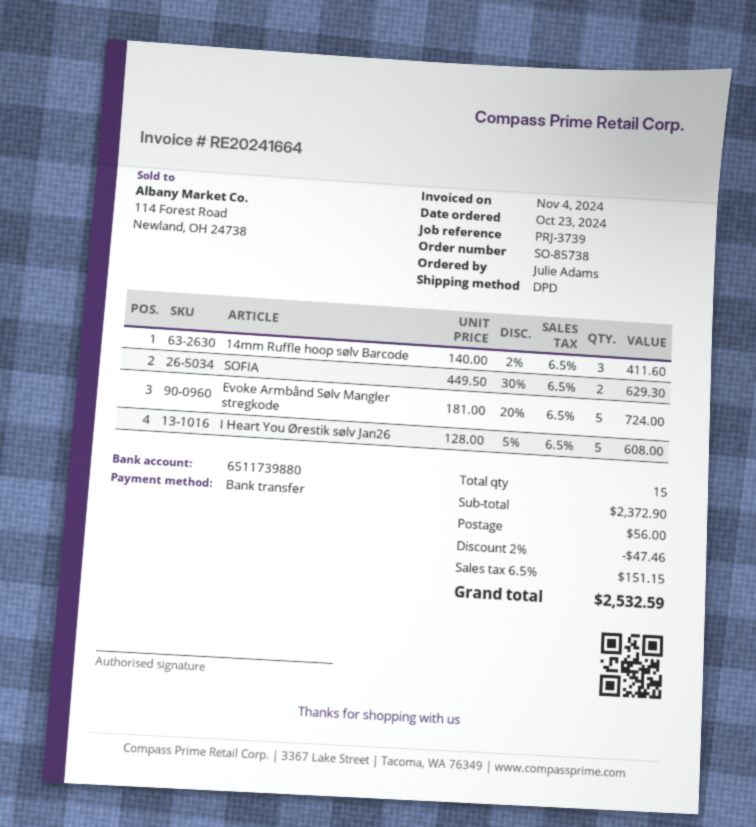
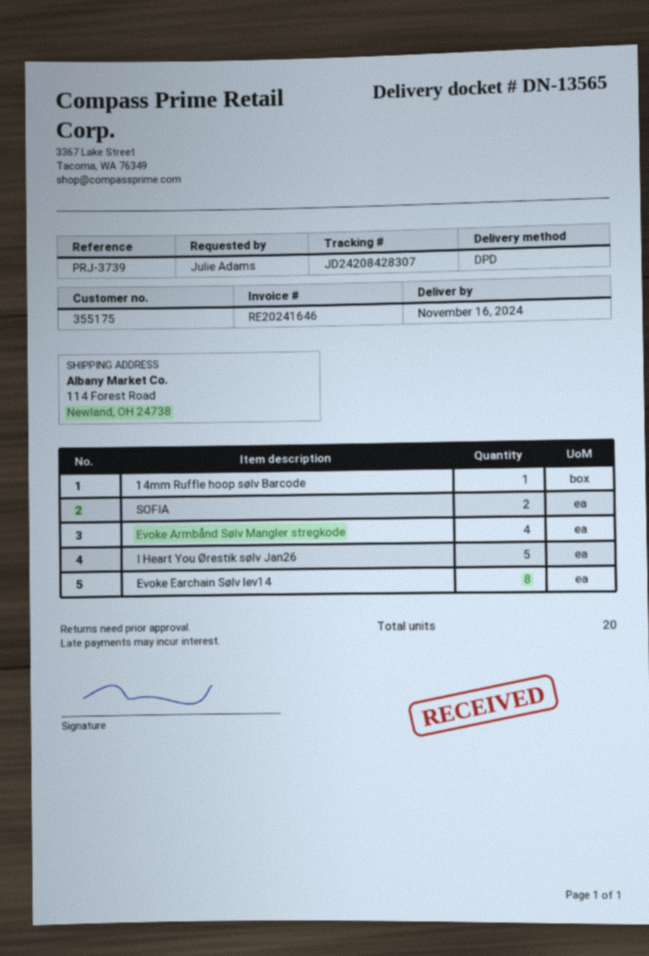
invoice number: RE20241664 -> RE20241646
14mm Ruffle hoop sølv Barcode: 3 -> 1
Evoke Armbånd Sølv Mangler stregkode: 5 -> 4
Evoke Earchain Sølv lev14: none -> 8
total quantity: 15 -> 20

